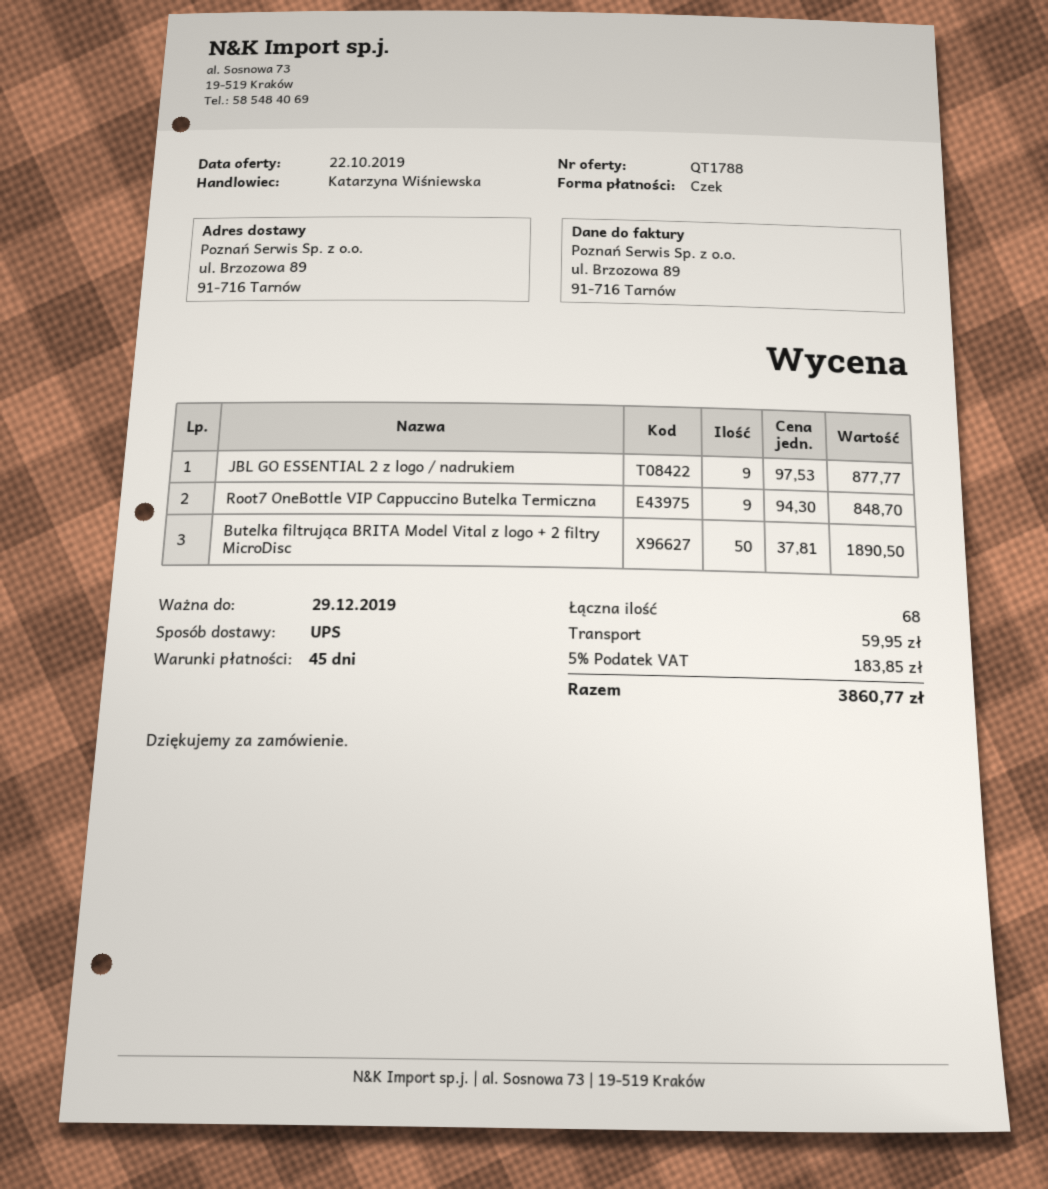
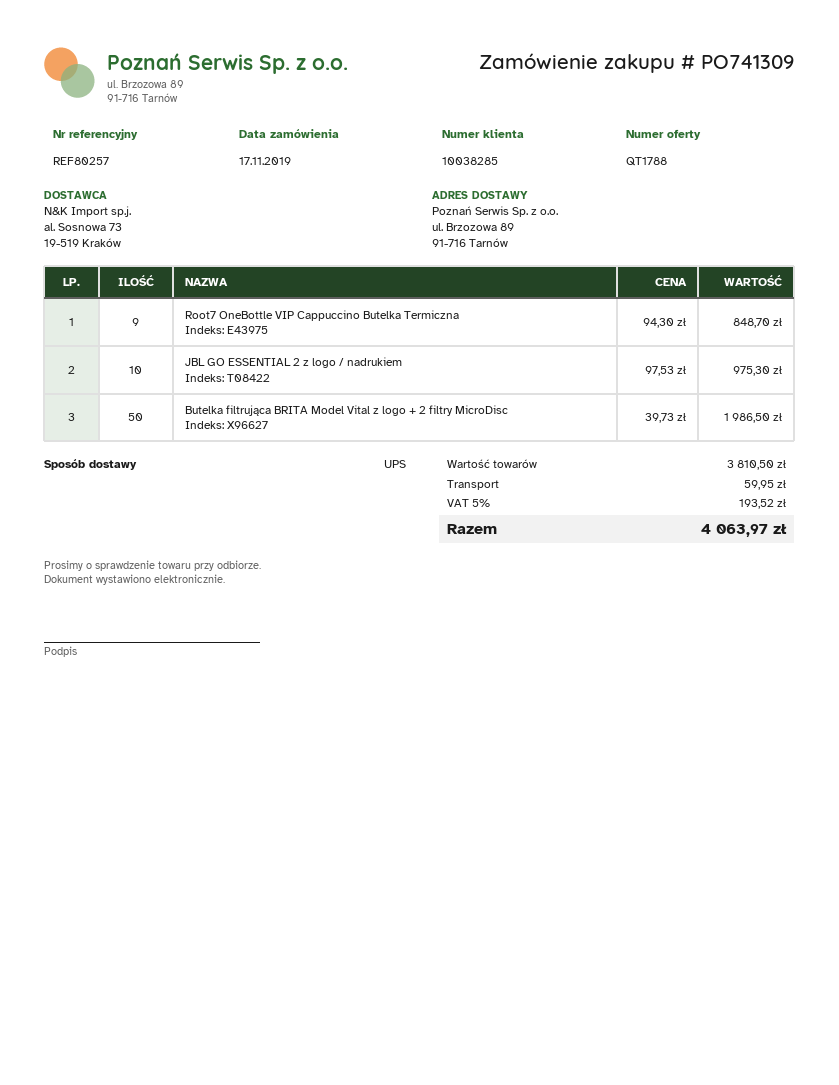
JBL GO ESSENTIAL 2 z logo / nadrukiem: 9 x 97.53 = 877.77 -> 10 x 97.53 = 975.30
Butelka filtrująca BRITA Model Vital z logo + 2 filtry MicroDisc: 50 x 37.81 = 1890.50 -> 50 x 39.73 = 1986.50
tax: 5% = 183.85 -> 5% = 193.52
total: 3860.77 -> 4063.97

